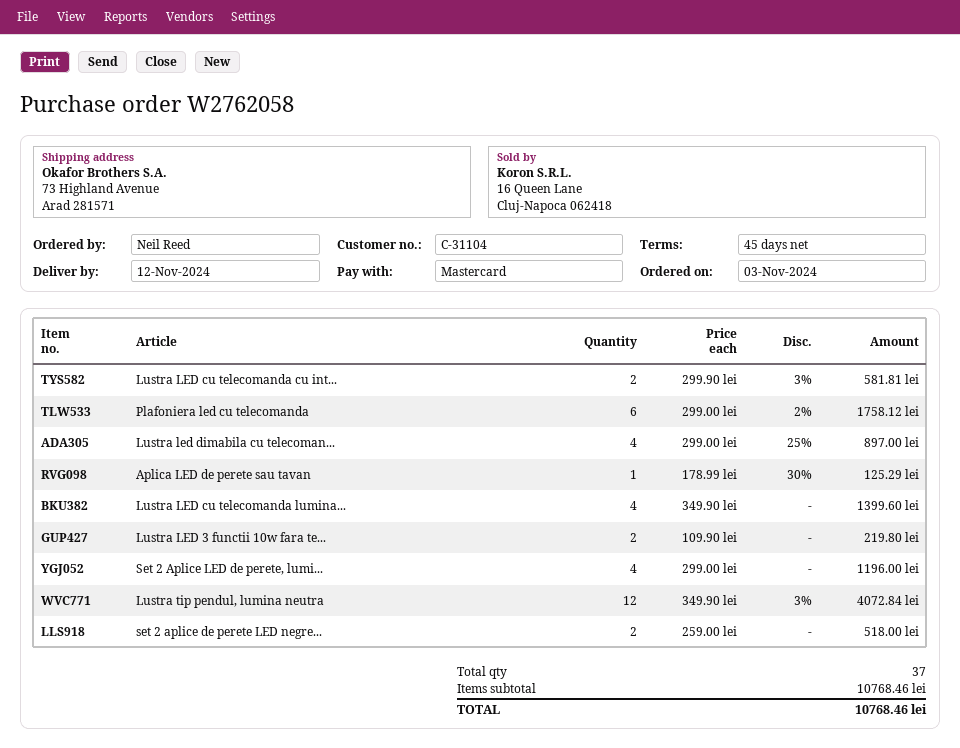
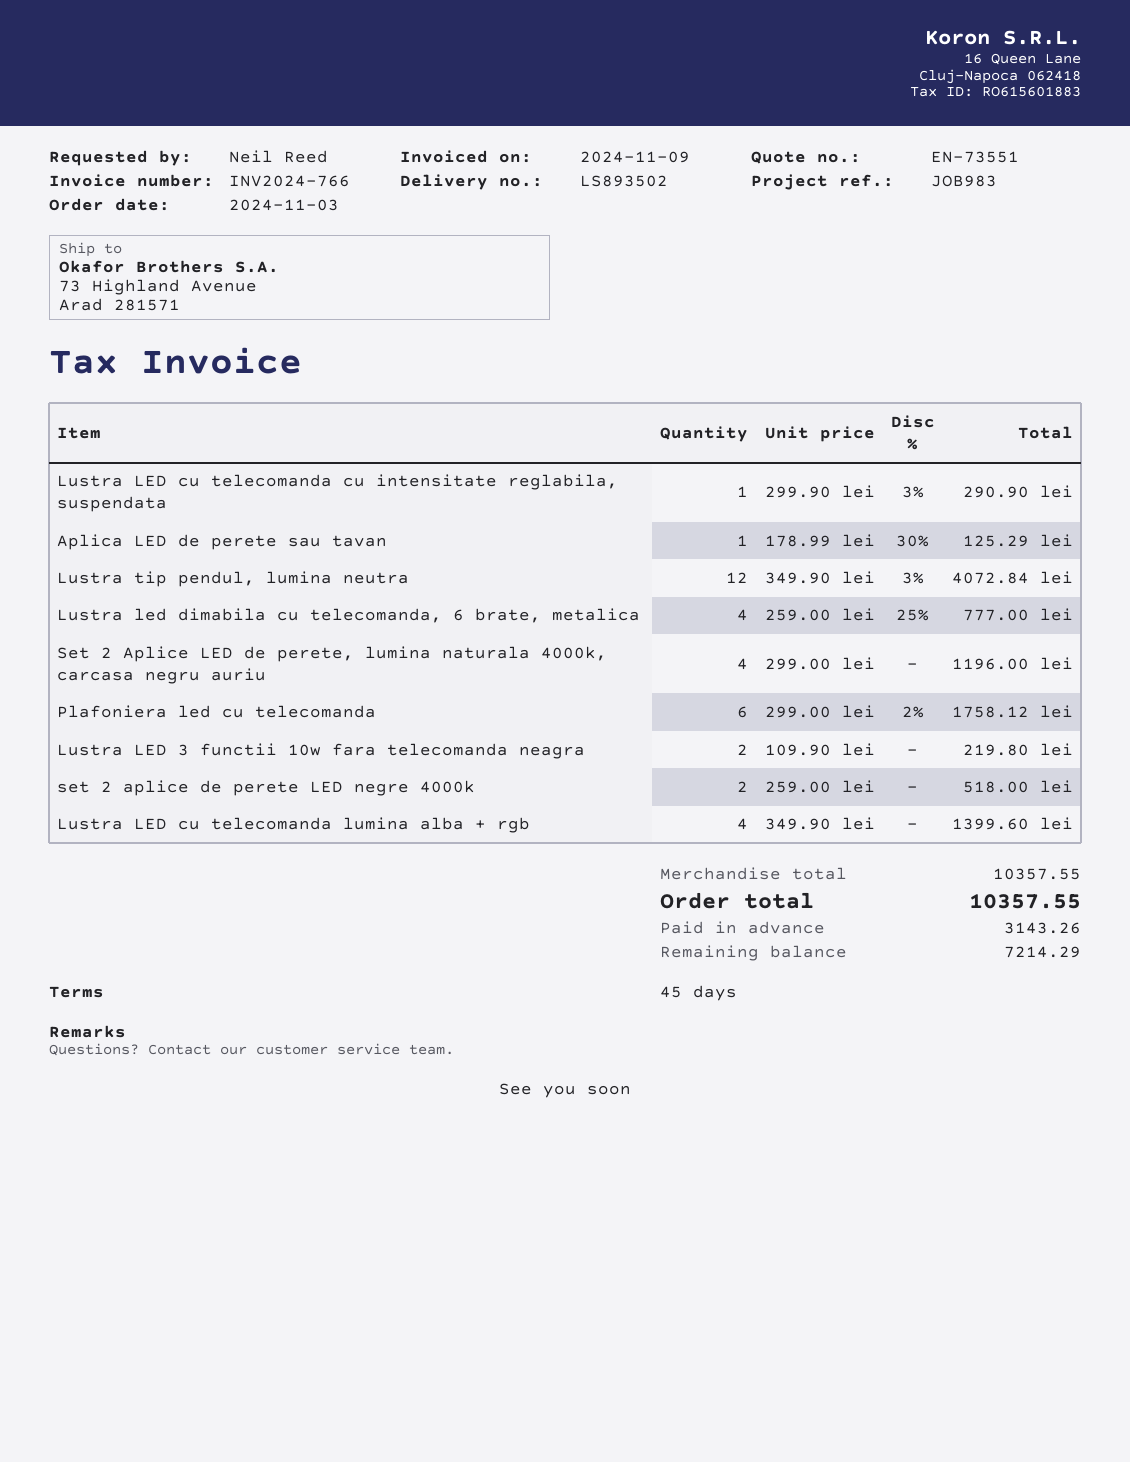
Lustra LED cu telecomanda cu int...: 2 x 299.90 - 3% = 581.81 -> 1 x 299.90 - 3% = 290.90
Lustra led dimabila cu telecoman...: 4 x 299.00 - 25% = 897.00 -> 4 x 259.00 - 25% = 777.00
subtotal: 10768.46 -> 10357.55
total: 10768.46 -> 10357.55

